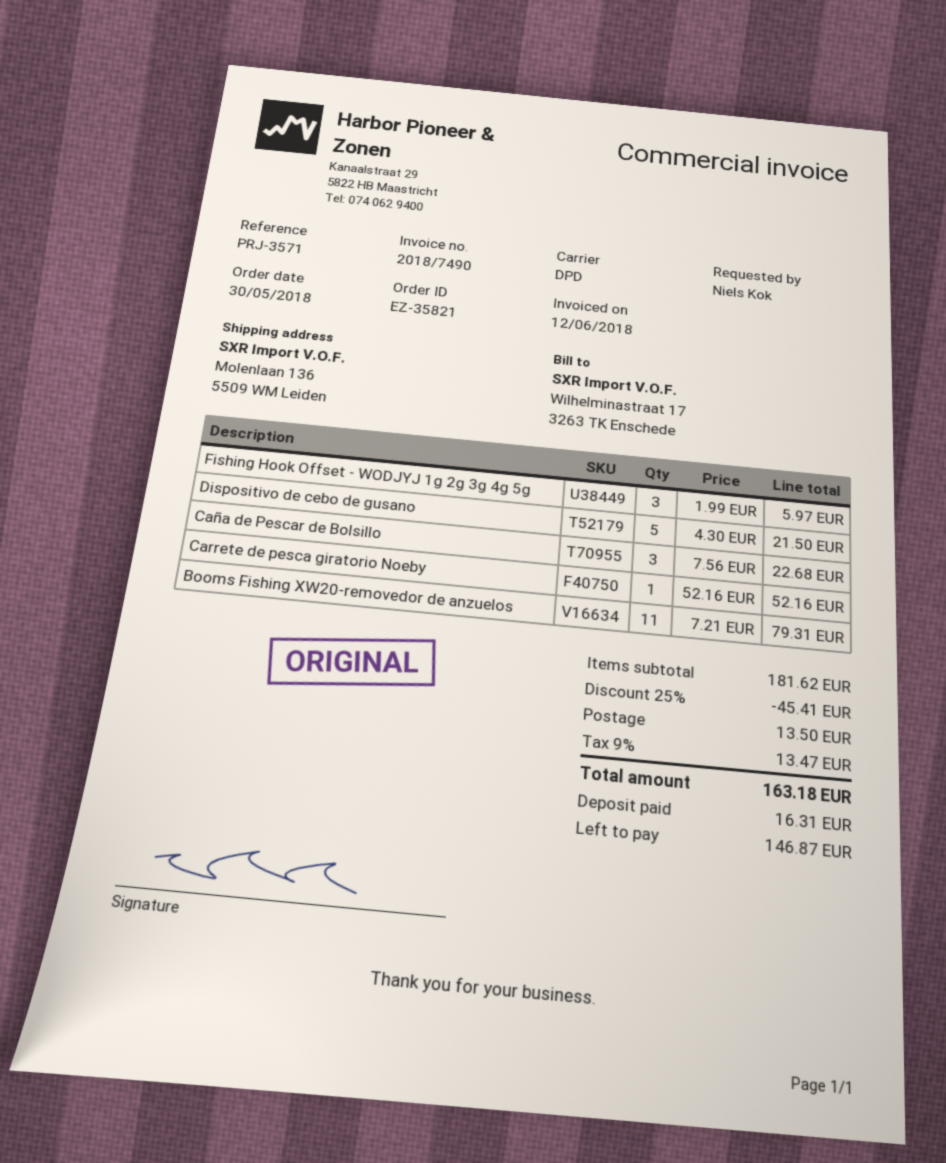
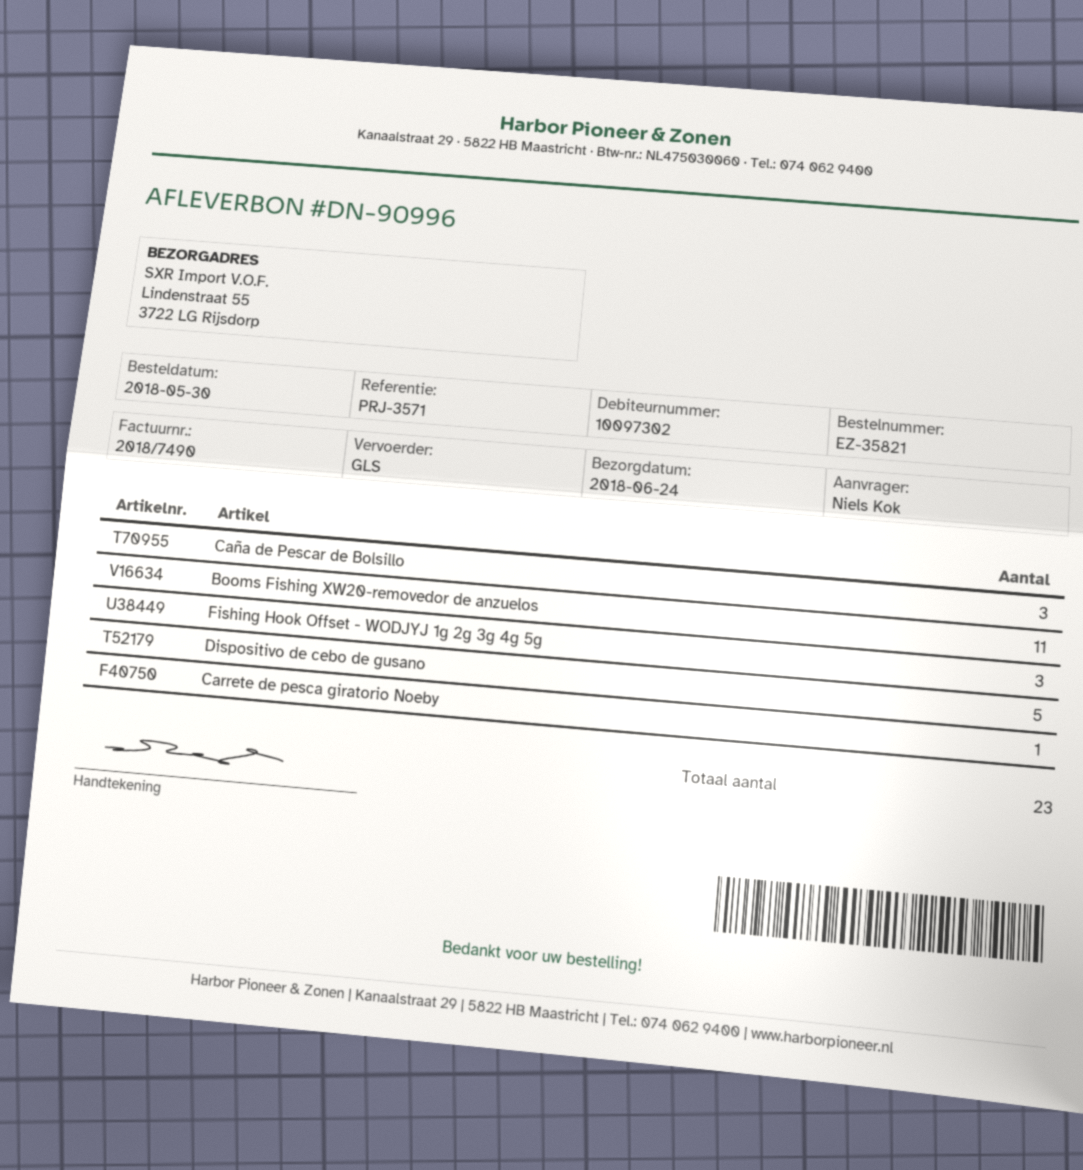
shipping method: DPD -> GLS
ship to: Molenlaan 136, 5509 WM Leiden -> Lindenstraat 55, 3722 LG Rijsdorp

